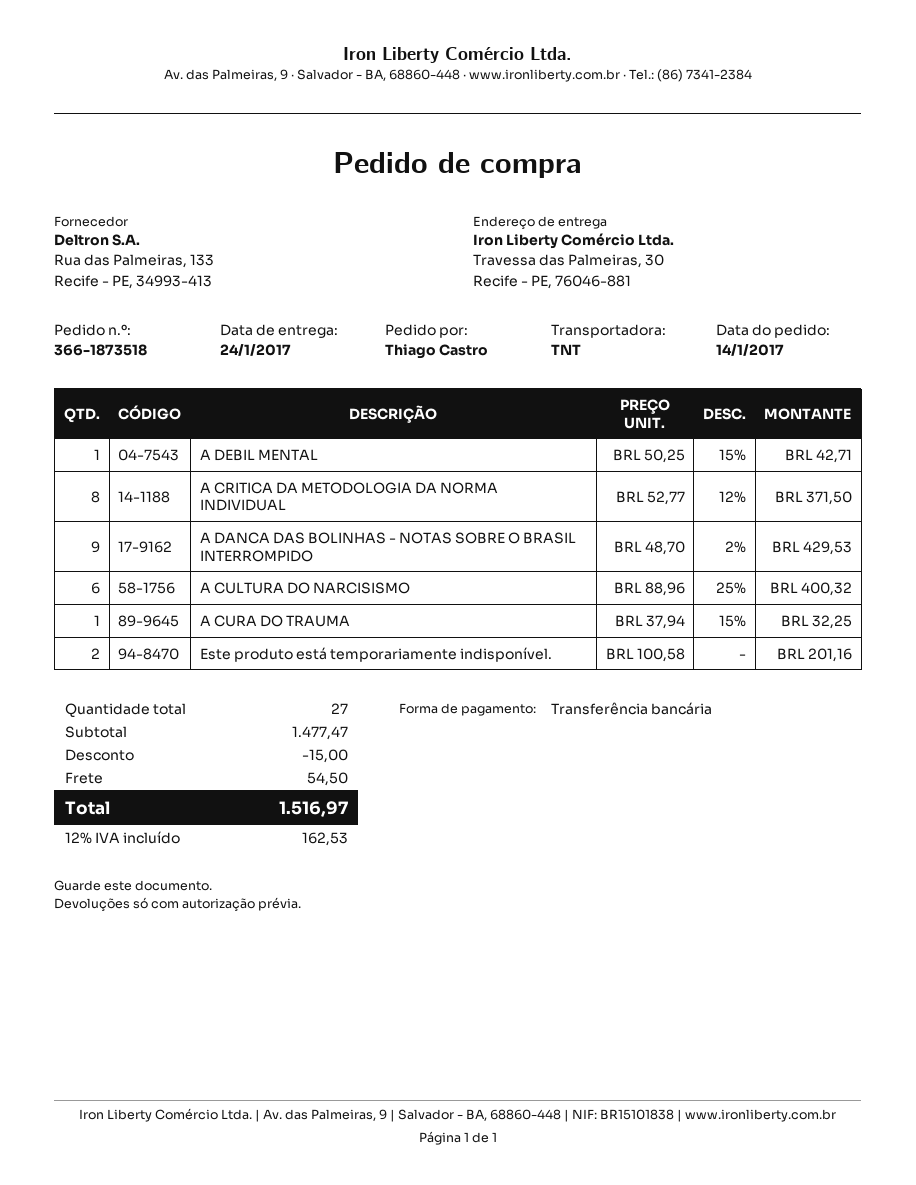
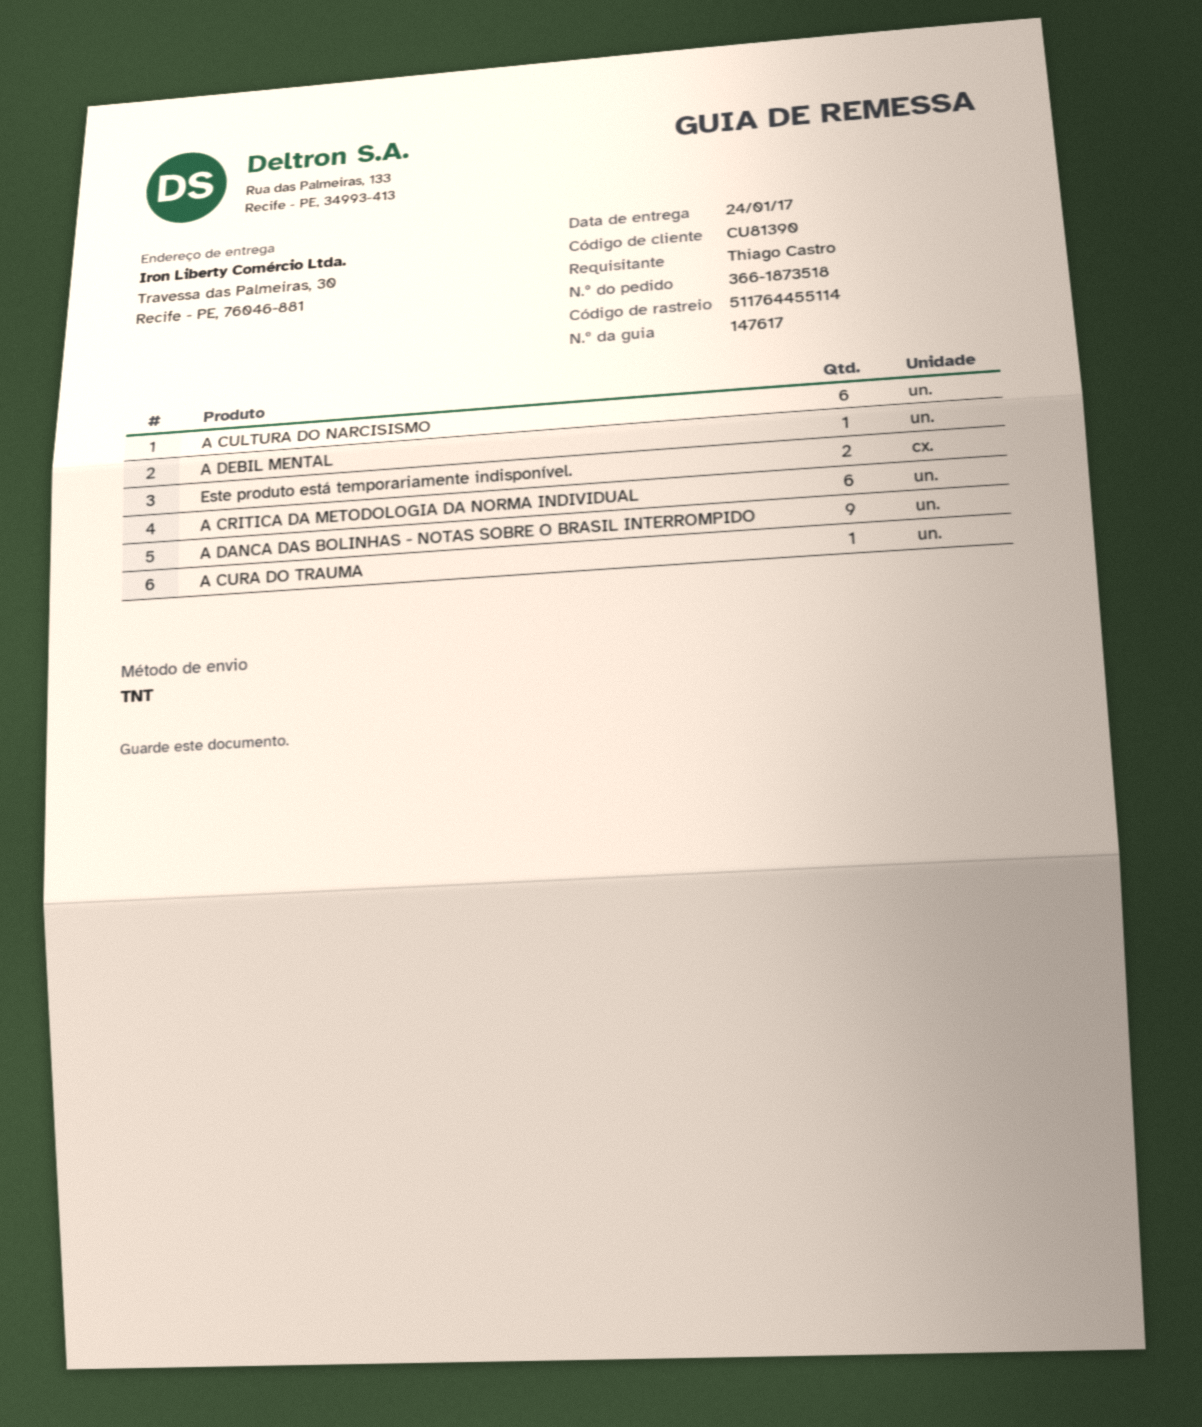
A CRITICA DA METODOLOGIA DA NORMA INDIVIDUAL: 8 -> 6

